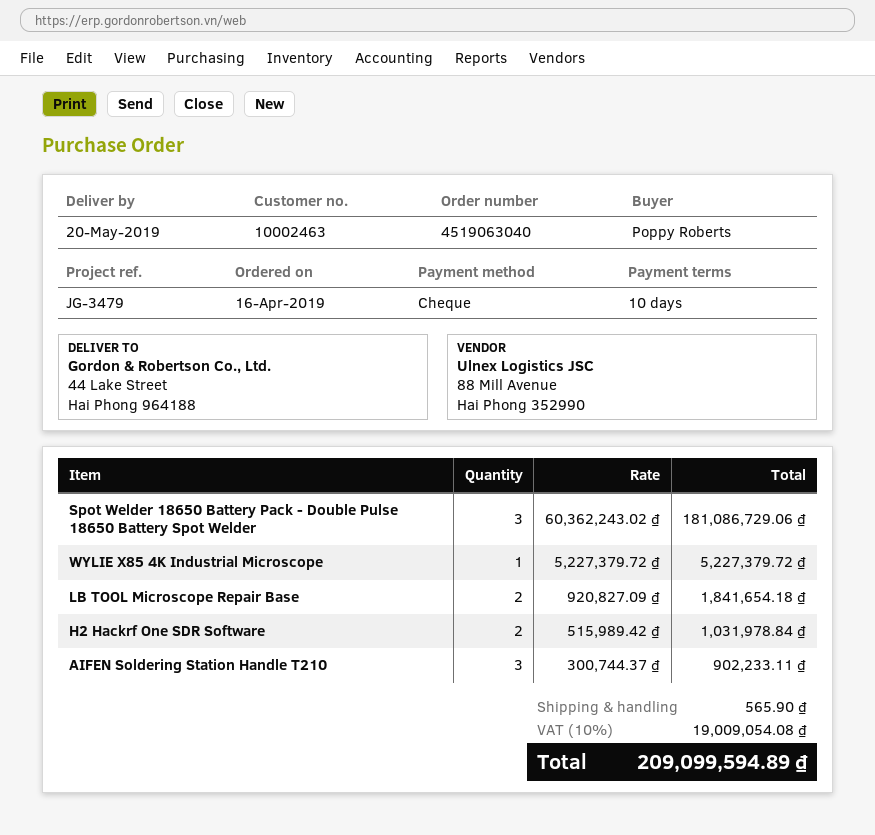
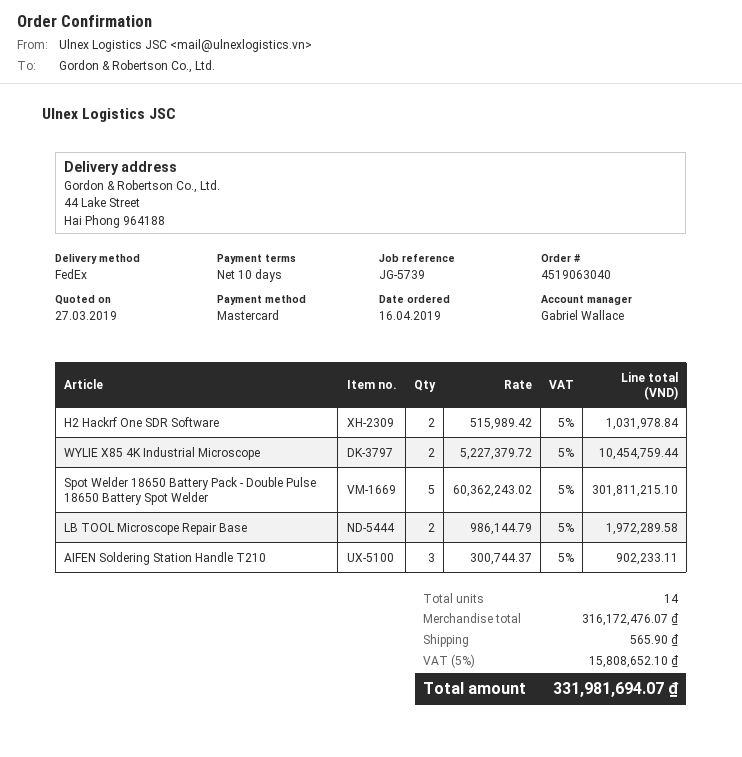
reference: JG-3479 -> JG-5739
payment method: cheque -> Mastercard
Spot Welder 18650 Battery Pack - Double Pulse 18650 Battery Spot Welder: 3 x 60362243.02 = 181086729.06 -> 5 x 60362243.02 = 301811215.10
WYLIE X85 4K Industrial Microscope: 1 x 5227379.72 = 5227379.72 -> 2 x 5227379.72 = 10454759.44
LB TOOL Microscope Repair Base: 2 x 920827.09 = 1841654.18 -> 2 x 986144.79 = 1972289.58
tax: 10% = 19009054.08 -> 5% = 15808652.10
total: 209099594.89 -> 331981694.07

